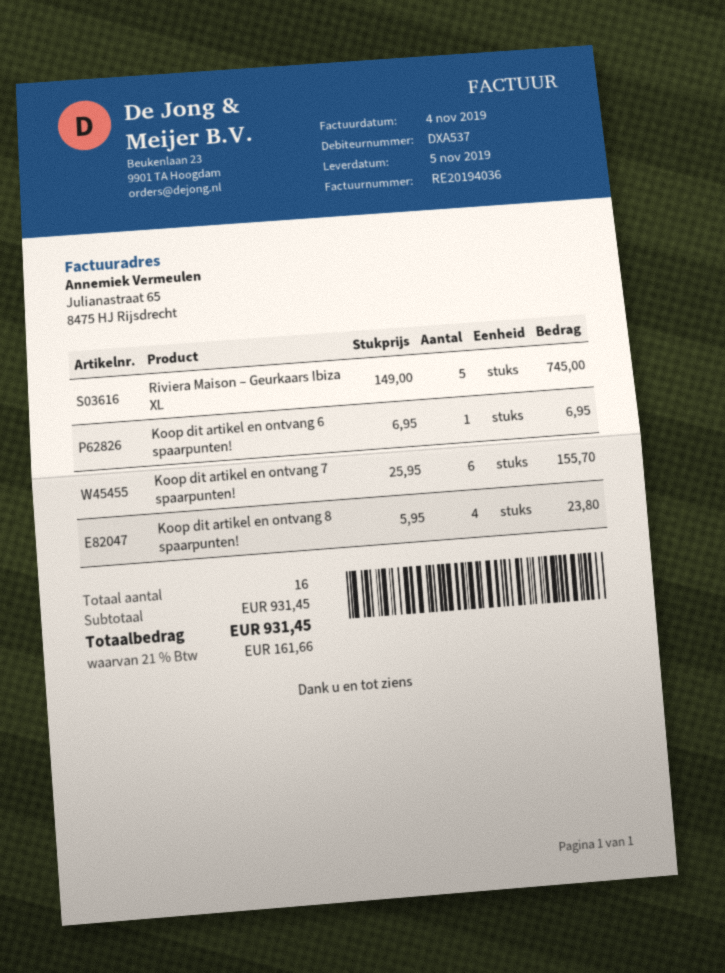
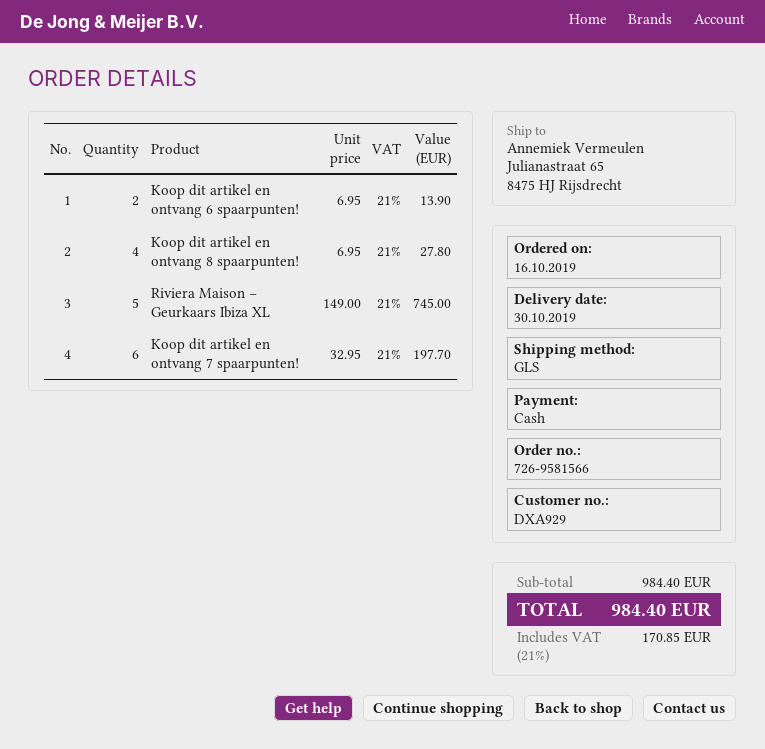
delivery date: 2019-11-05 -> 2019-10-30
customer number: DXA537 -> DXA929
Koop dit artikel en ontvang 6 spaarpunten!: 1 x 6.95 = 6.95 -> 2 x 6.95 = 13.90
Koop dit artikel en ontvang 7 spaarpunten!: 6 x 25.95 = 155.70 -> 6 x 32.95 = 197.70
Koop dit artikel en ontvang 8 spaarpunten!: 4 x 5.95 = 23.80 -> 4 x 6.95 = 27.80
subtotal: 931.45 -> 984.40
tax: 21% = 161.66 -> 21% = 170.85
total: 931.45 -> 984.40

